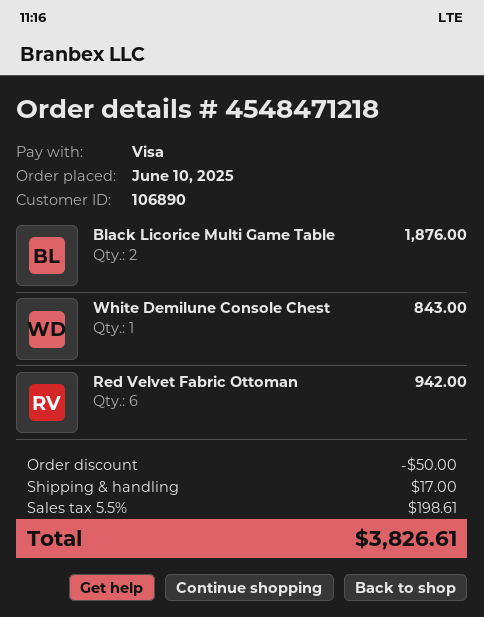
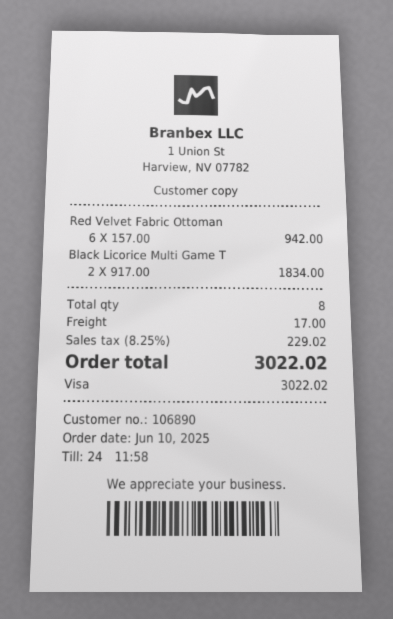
Black Licorice Multi Game Table: 2 for 1876.00 -> 2 for 1834.00
White Demilune Console Chest: 1 for 843.00 -> none
discount: 50.00 -> none
tax: 5.5% = 198.61 -> 8.25% = 229.02
total: 3826.61 -> 3022.02

